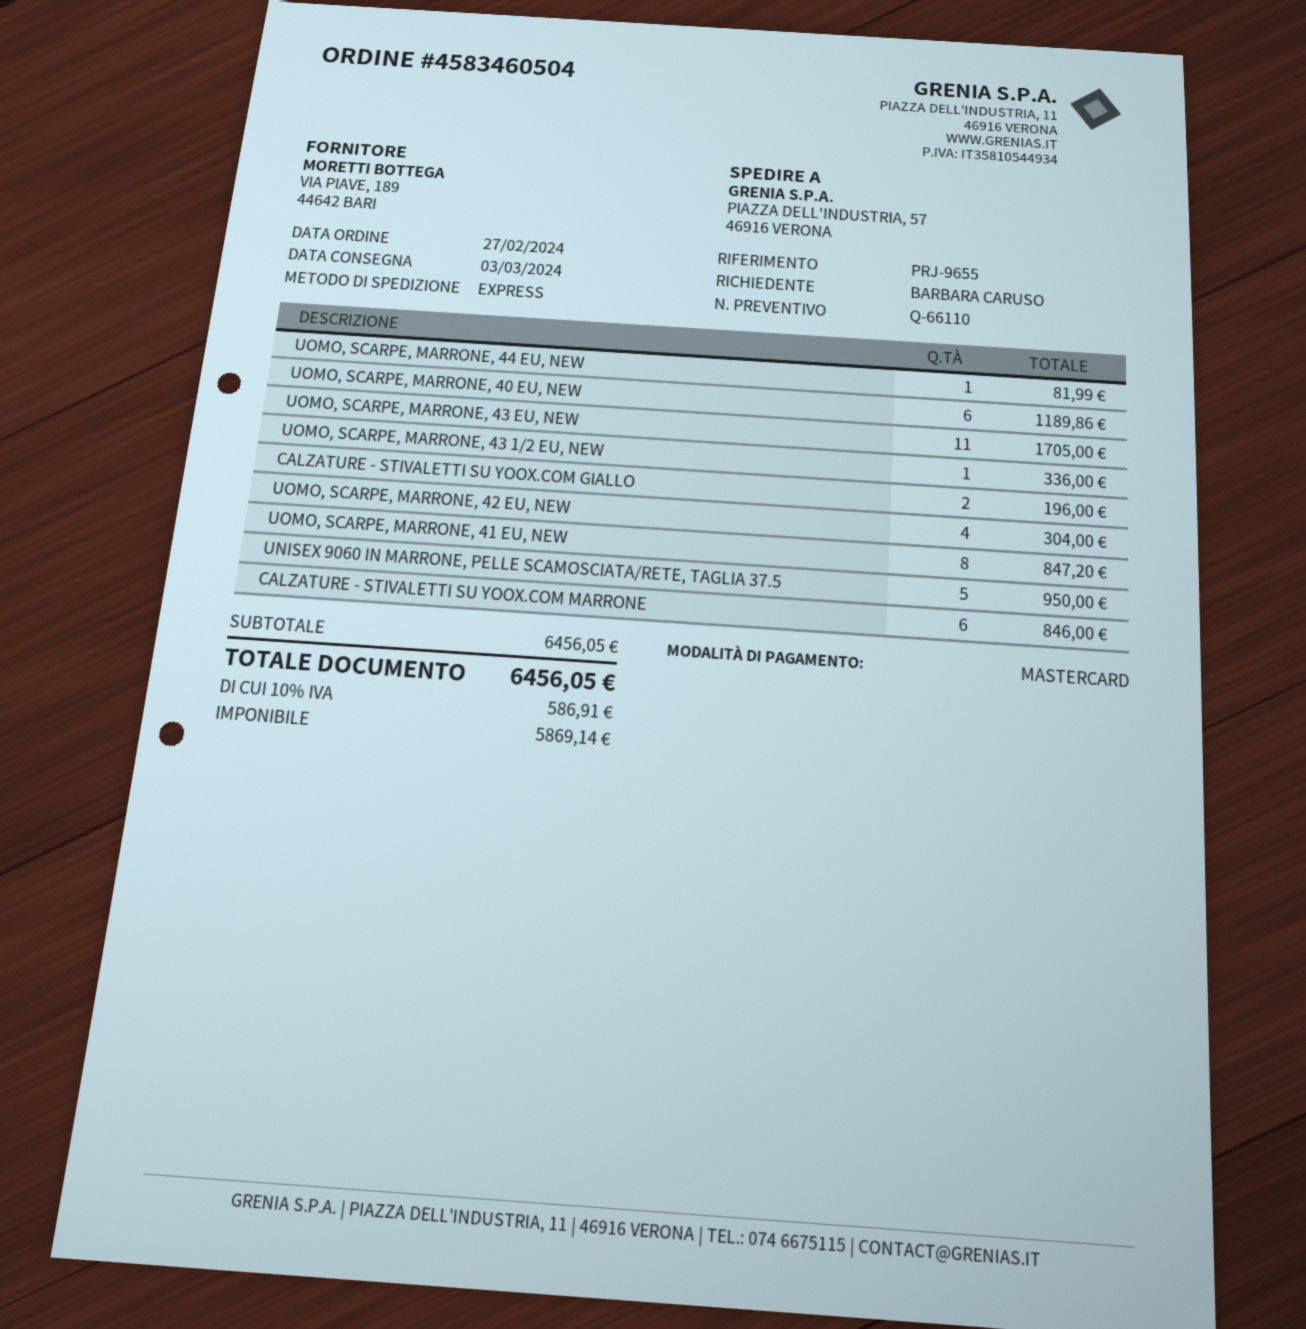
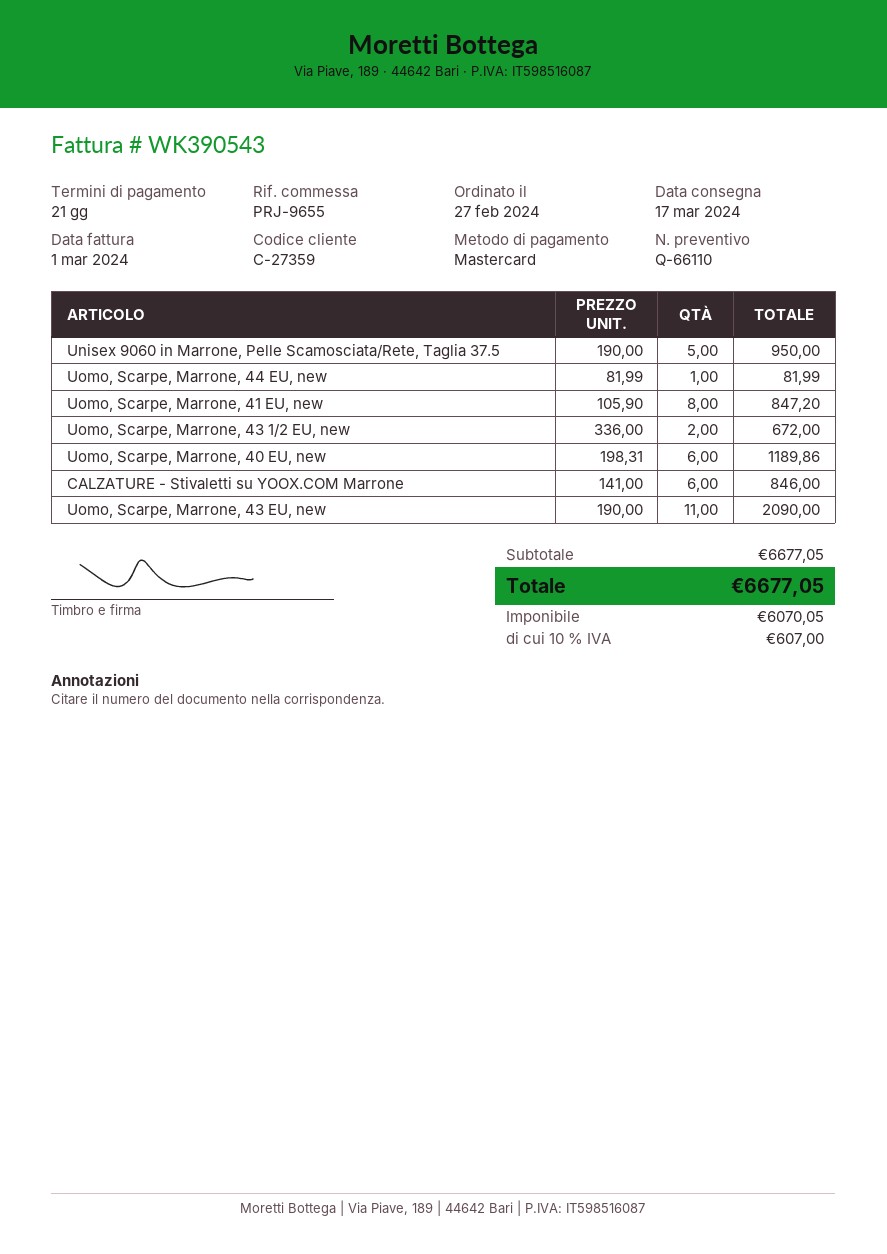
delivery date: 2024-03-03 -> 2024-03-17
UOMO, SCARPE, MARRONE, 43 EU, NEW: 11 for 1705.00 -> 11 for 2090.00
UOMO, SCARPE, MARRONE, 43 1/2 EU, NEW: 1 for 336.00 -> 2 for 672.00
CALZATURE - STIVALETTI SU YOOX.COM GIALLO: 2 for 196.00 -> none
UOMO, SCARPE, MARRONE, 42 EU, NEW: 4 for 304.00 -> none
subtotal: 6456.05 -> 6677.05
net: 5869.14 -> 6070.05
tax: 10% = 586.91 -> 10% = 607.00
total: 6456.05 -> 6677.05

